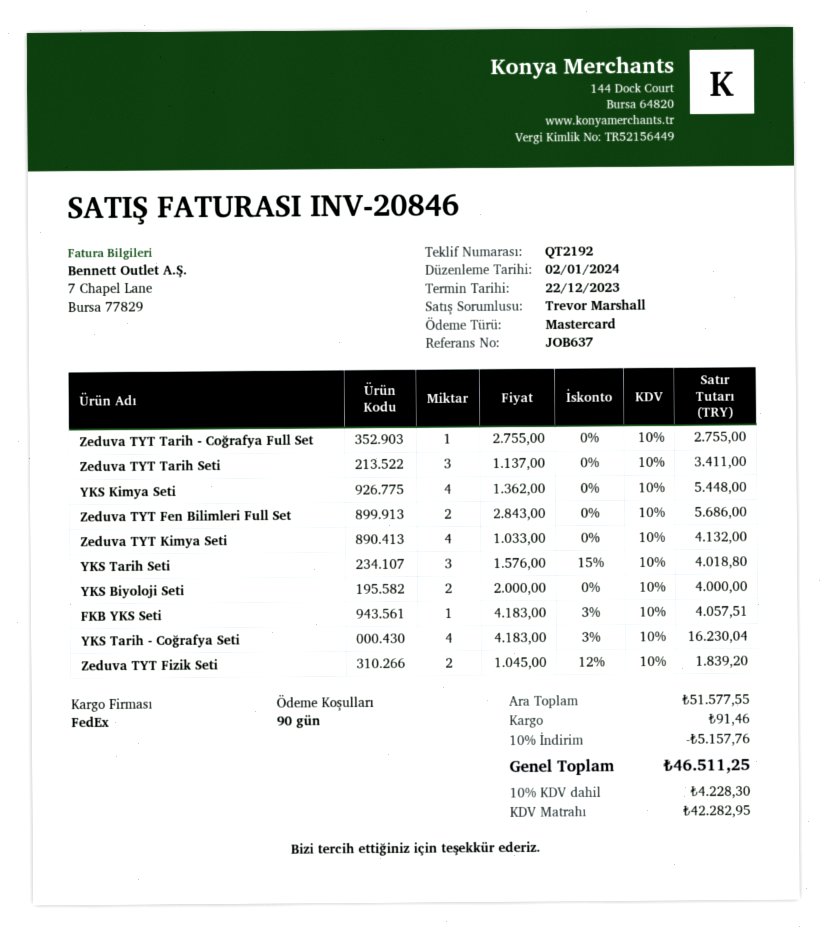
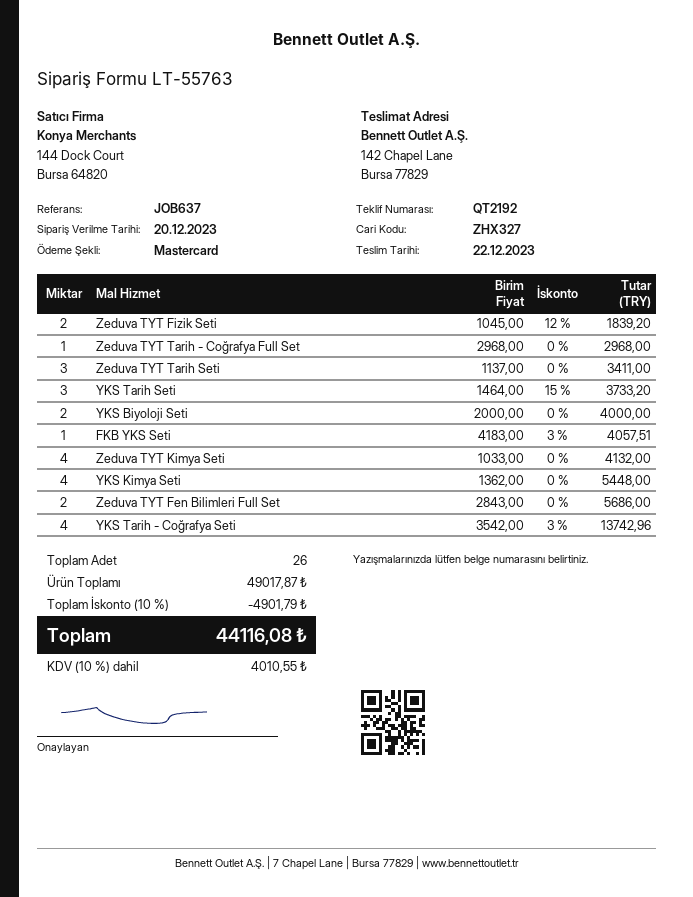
Zeduva TYT Tarih - Coğrafya Full Set: 1 x 2755.00 = 2755.00 -> 1 x 2968.00 = 2968.00
YKS Tarih Seti: 3 x 1576.00 - 15% = 4018.80 -> 3 x 1464.00 - 15% = 3733.20
YKS Tarih - Coğrafya Seti: 4 x 4183.00 - 3% = 16230.04 -> 4 x 3542.00 - 3% = 13742.96
subtotal: 51577.55 -> 49017.87
discount: 10% = 5157.76 -> 10% = 4901.79
shipping: 91.46 -> none
tax: 10% = 4228.30 -> 10% = 4010.55
total: 46511.25 -> 44116.08

